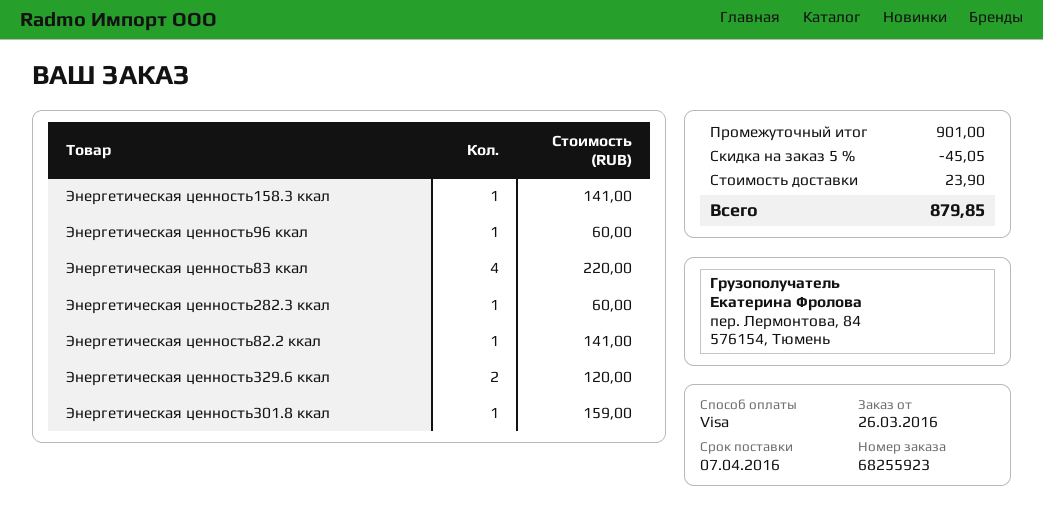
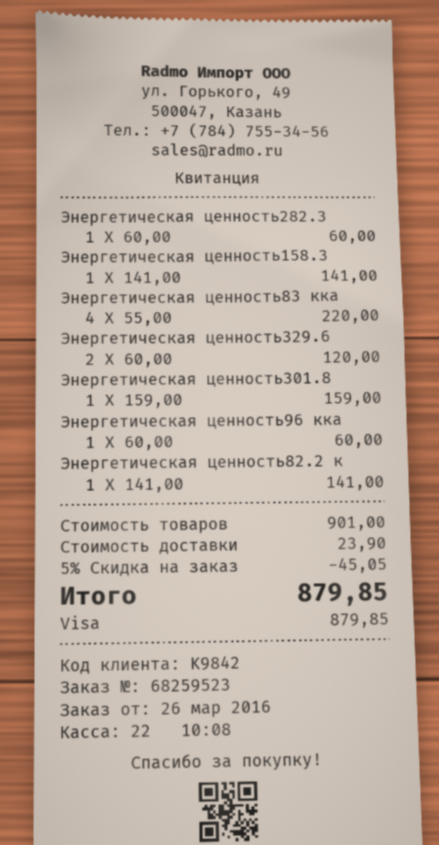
order number: 68255923 -> 68259523

